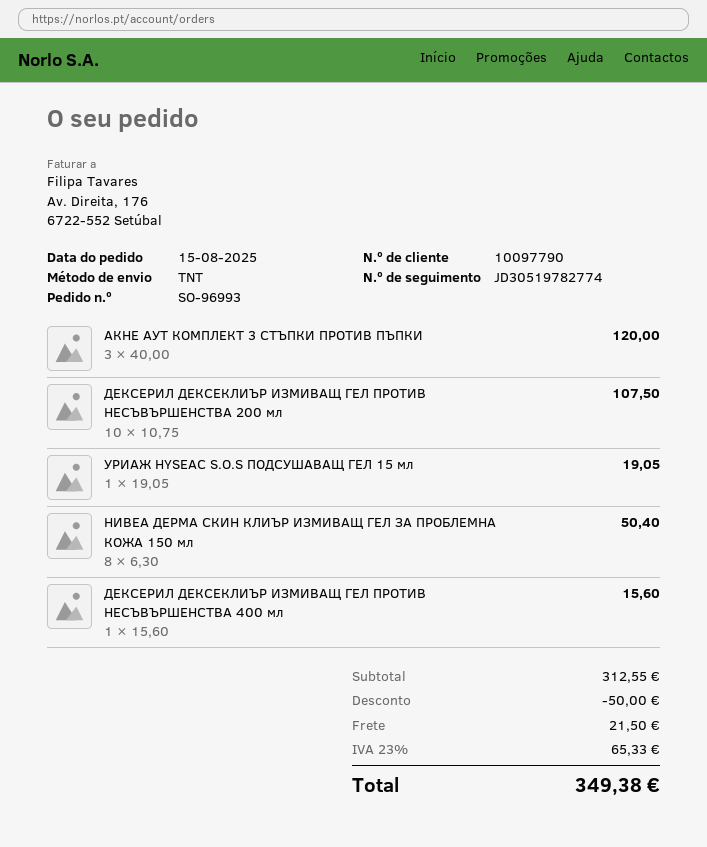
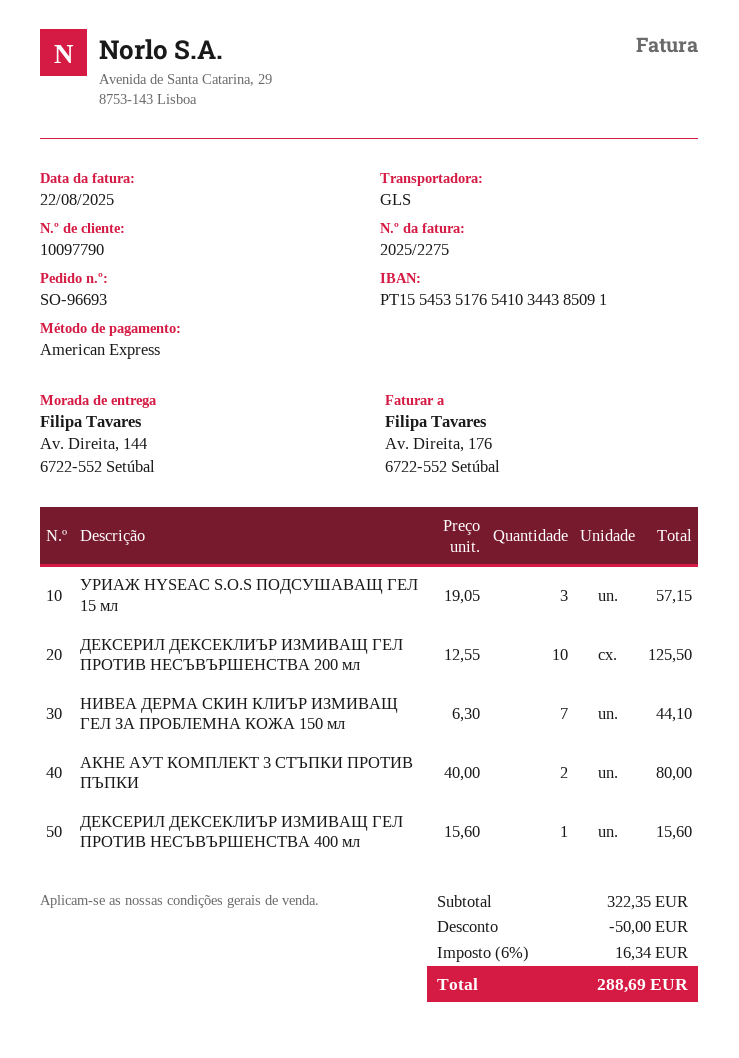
order number: SO-96993 -> SO-96693
shipping method: TNT -> GLS
АКНЕ АУТ КОМПЛЕКТ 3 СТЪПКИ ПРОТИВ ПЪПКИ: 3 x 40.00 = 120.00 -> 2 x 40.00 = 80.00
ДЕКСЕРИЛ ДЕКСЕКЛИЪР ИЗМИВАЩ ГЕЛ ПРОТИВ НЕСЪВЪРШЕНСТВА 200 мл: 10 x 10.75 = 107.50 -> 10 x 12.55 = 125.50
УРИАЖ HYSEAC S.O.S ПОДСУШАВАЩ ГЕЛ 15 мл: 1 x 19.05 = 19.05 -> 3 x 19.05 = 57.15
НИВЕА ДЕРМА СКИН КЛИЪР ИЗМИВАЩ ГЕЛ ЗА ПРОБЛЕМНА КОЖА 150 мл: 8 x 6.30 = 50.40 -> 7 x 6.30 = 44.10
subtotal: 312.55 -> 322.35
shipping: 21.50 -> none
tax: 23% = 65.33 -> 6% = 16.34
total: 349.38 -> 288.69

